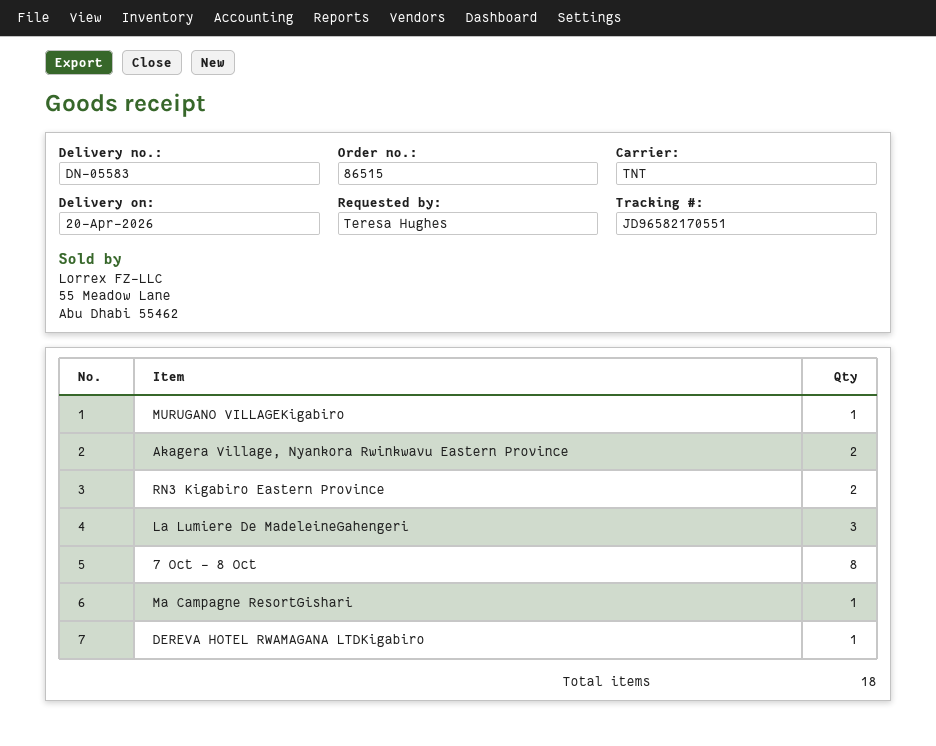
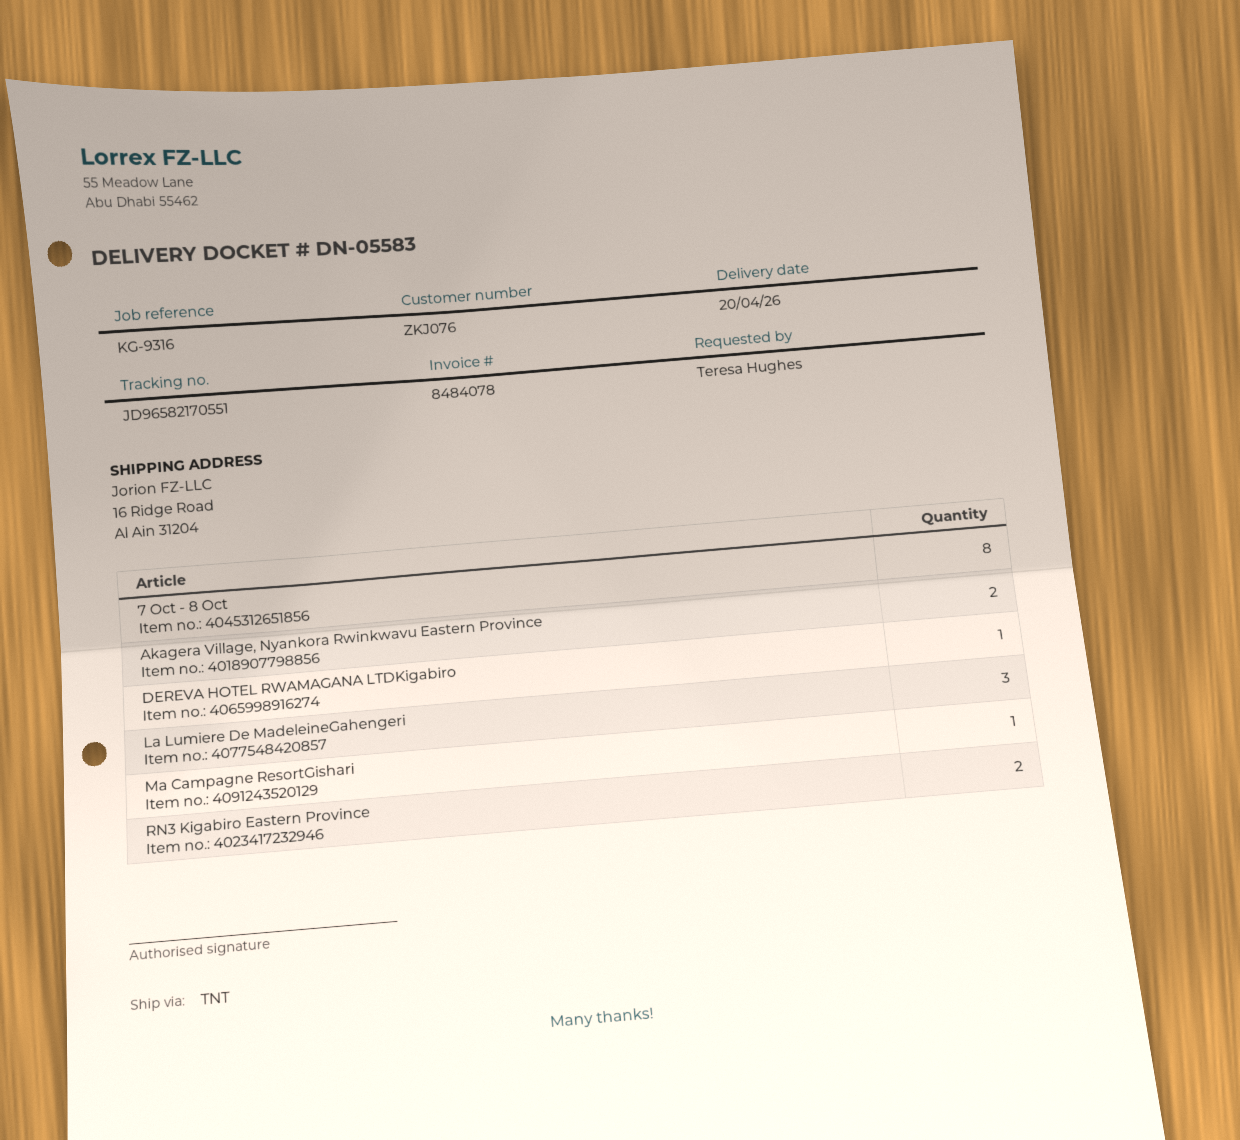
MURUGANO VILLAGEKigabiro: 1 -> none

